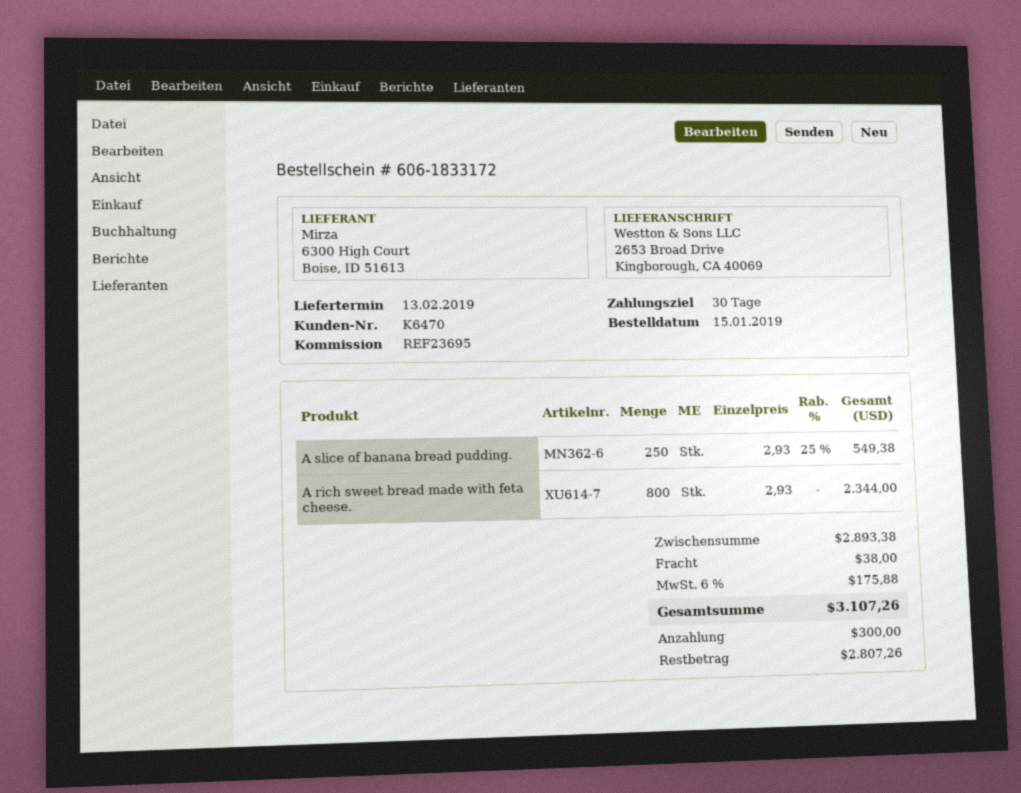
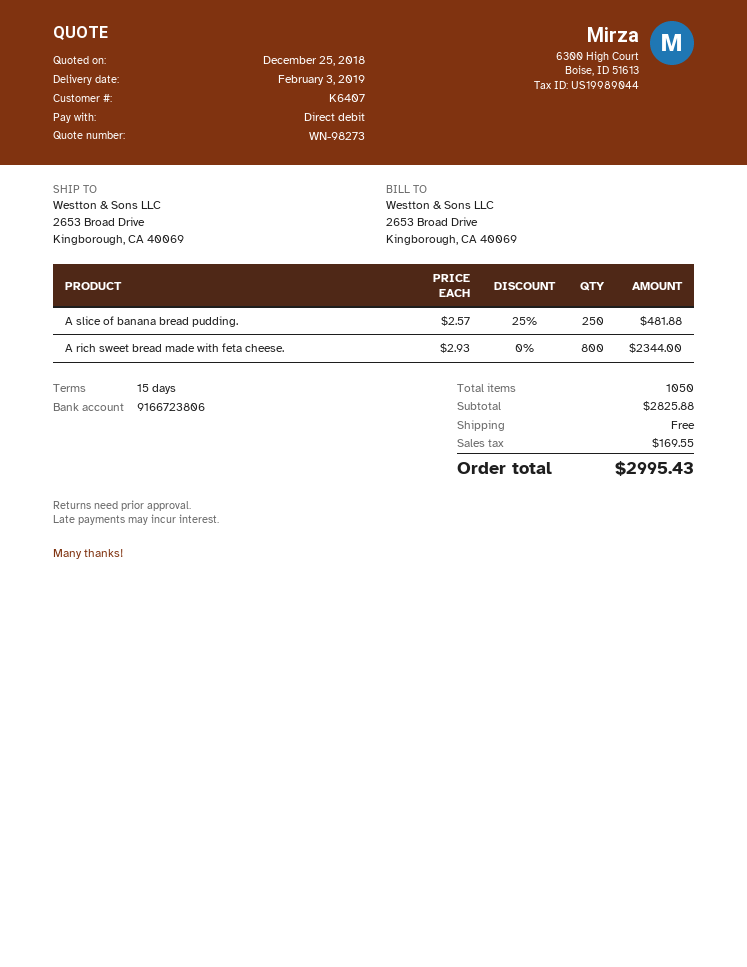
delivery date: 2019-02-13 -> 2019-02-03
payment terms: 30 days -> 15 days
customer number: K6470 -> K6407
A slice of banana bread pudding.: 250 x 2.93 - 25% = 549.38 -> 250 x 2.57 - 25% = 481.88
subtotal: 2893.38 -> 2825.88
shipping: 38.00 -> 0.00
tax: 175.88 -> 169.55
total: 3107.26 -> 2995.43

